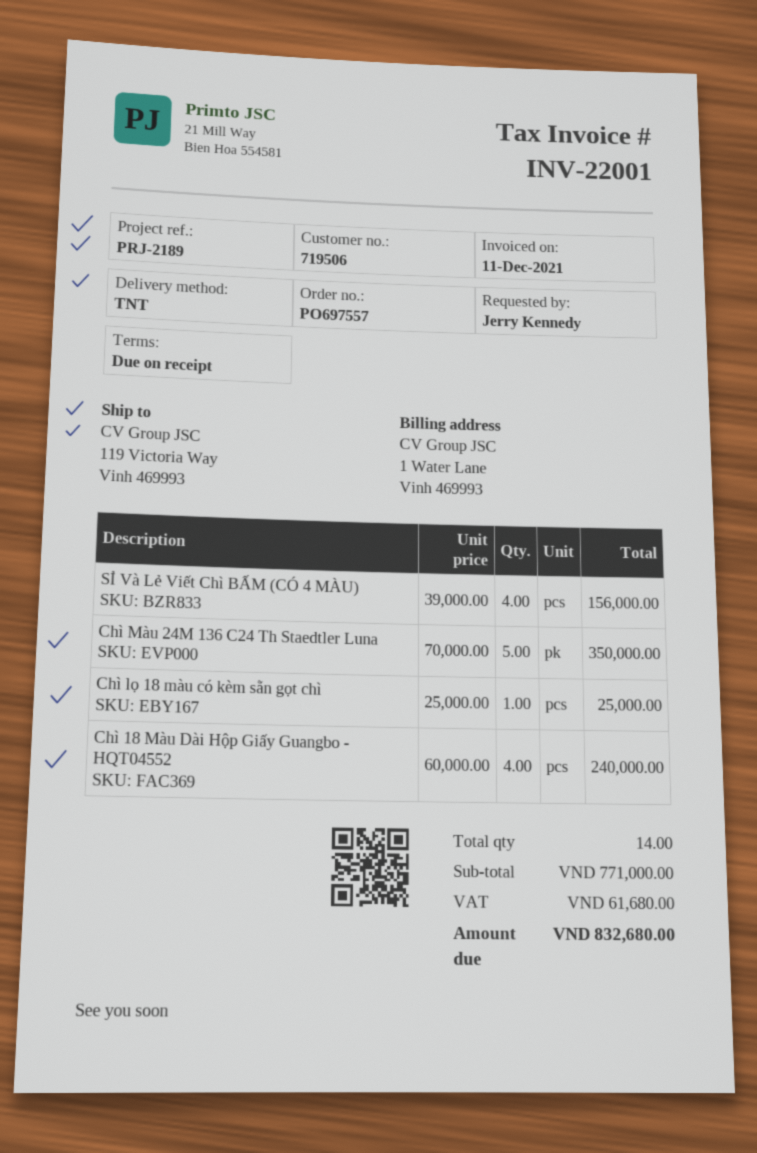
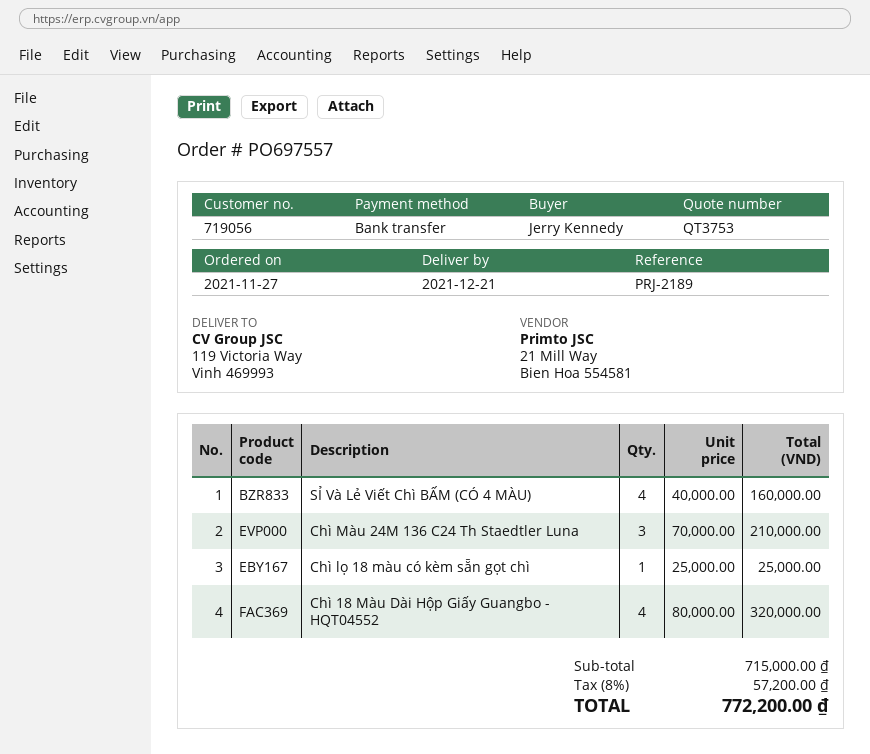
customer number: 719506 -> 719056
SỈ Và Lẻ Viết Chì BẤM (CÓ 4 MÀU): 4 x 39000.00 = 156000.00 -> 4 x 40000.00 = 160000.00
Chì Màu 24M 136 C24 Th Staedtler Luna: 5 x 70000.00 = 350000.00 -> 3 x 70000.00 = 210000.00
Chì 18 Màu Dài Hộp Giấy Guangbo - HQT04552: 4 x 60000.00 = 240000.00 -> 4 x 80000.00 = 320000.00
subtotal: 771000.00 -> 715000.00
tax: 61680.00 -> 57200.00
total: 832680.00 -> 772200.00

